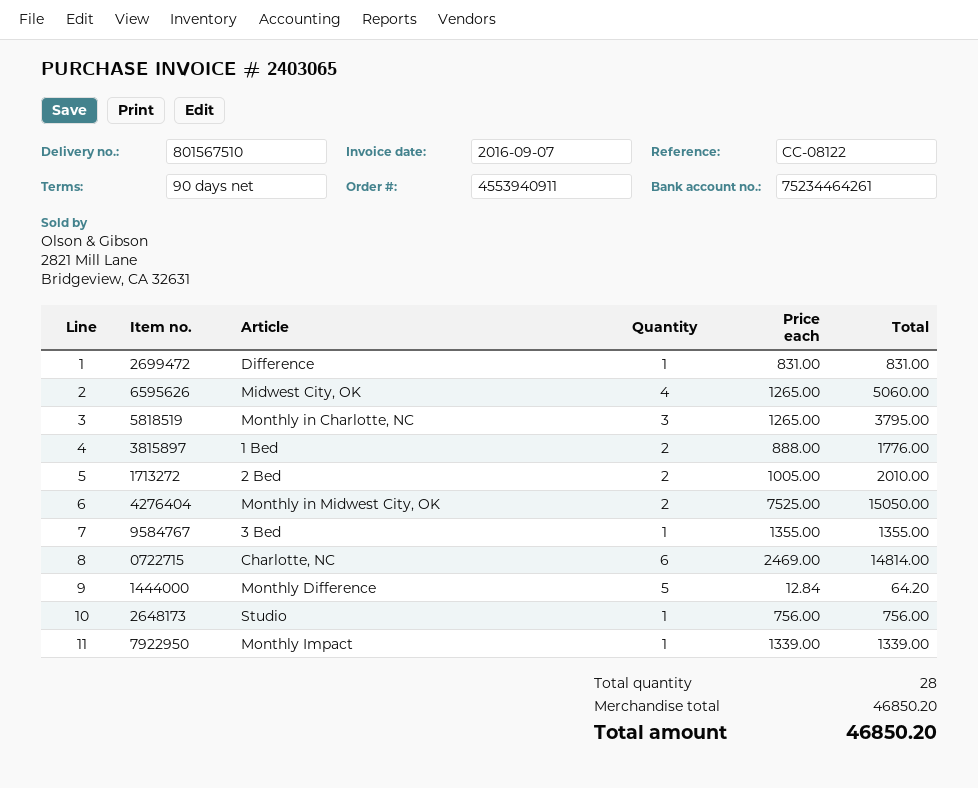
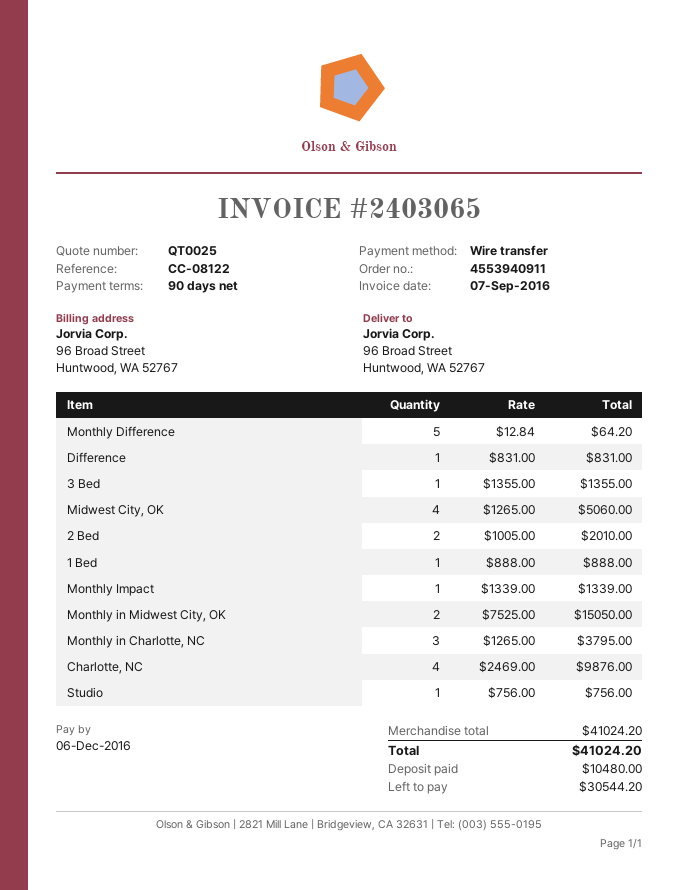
1 Bed: 2 x 888.00 = 1776.00 -> 1 x 888.00 = 888.00
Charlotte, NC: 6 x 2469.00 = 14814.00 -> 4 x 2469.00 = 9876.00
subtotal: 46850.20 -> 41024.20
total: 46850.20 -> 41024.20

